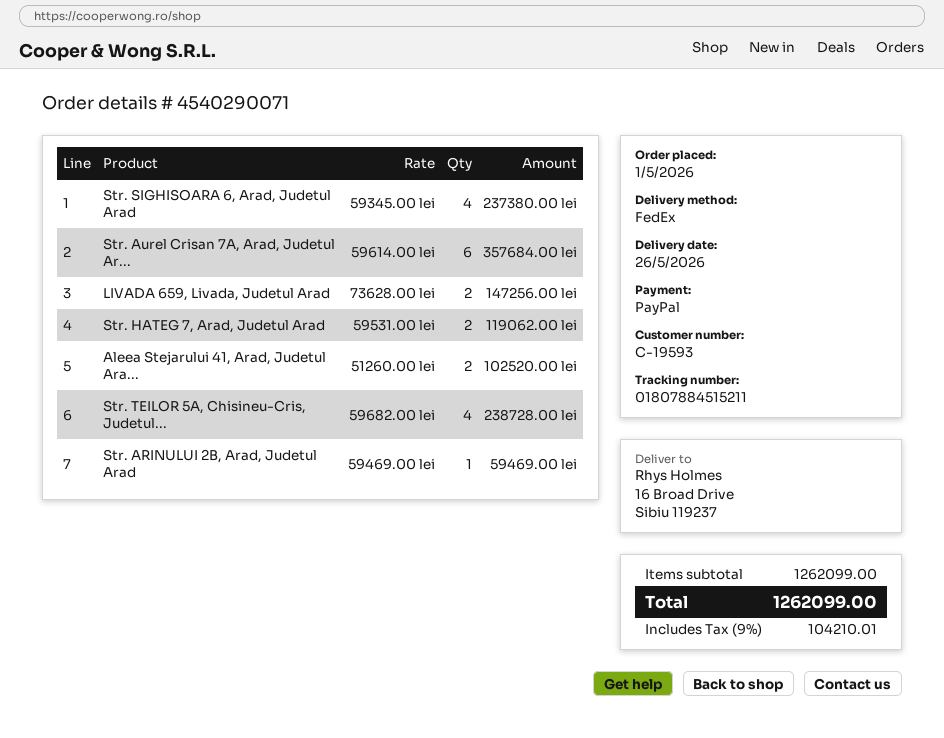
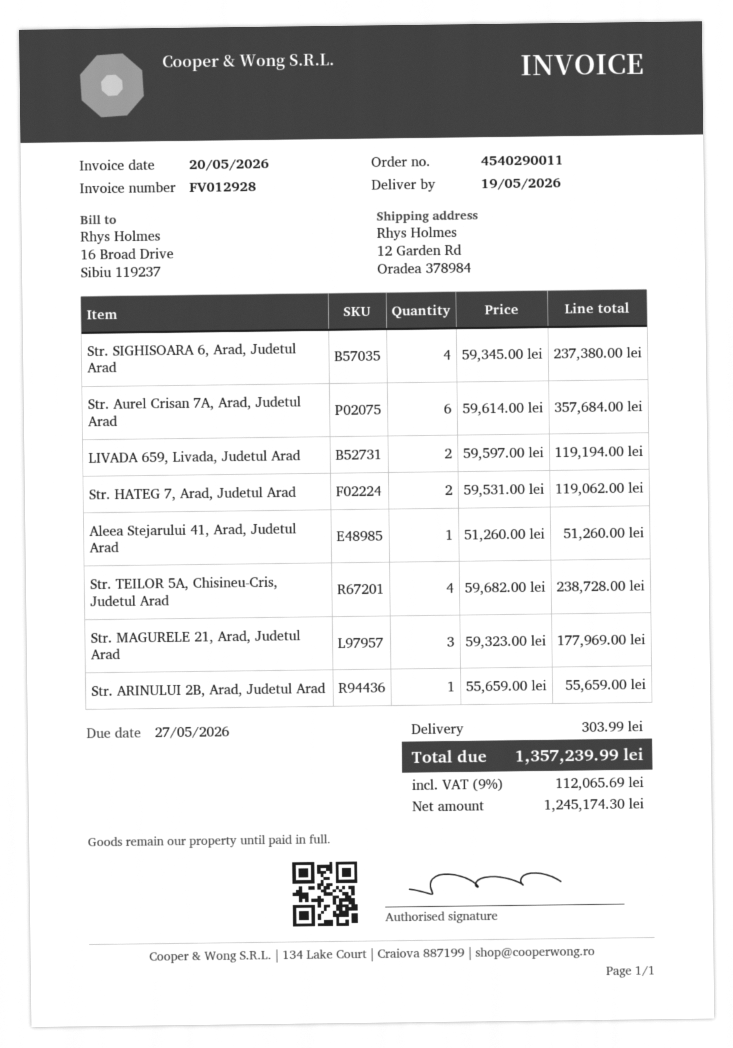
order number: 4540290071 -> 4540290011
delivery date: 2026-05-26 -> 2026-05-19
ship to: 16 Broad Drive, Sibiu 119237 -> 12 Garden Rd, Oradea 378984
LIVADA 659, Livada, Judetul Arad: 2 x 73628.00 = 147256.00 -> 2 x 59597.00 = 119194.00
Aleea Stejarului 41, Arad, Judetul Ara...: 2 x 51260.00 = 102520.00 -> 1 x 51260.00 = 51260.00
Str. ARINULUI 2B, Arad, Judetul Arad: 1 x 59469.00 = 59469.00 -> 1 x 55659.00 = 55659.00
Str. MAGURELE 21, Arad, Judetul Arad: none -> 3 x 59323.00 = 177969.00
shipping: none -> 303.99
tax: 9% = 104210.01 -> 9% = 112065.69
total: 1262099.00 -> 1357239.99

